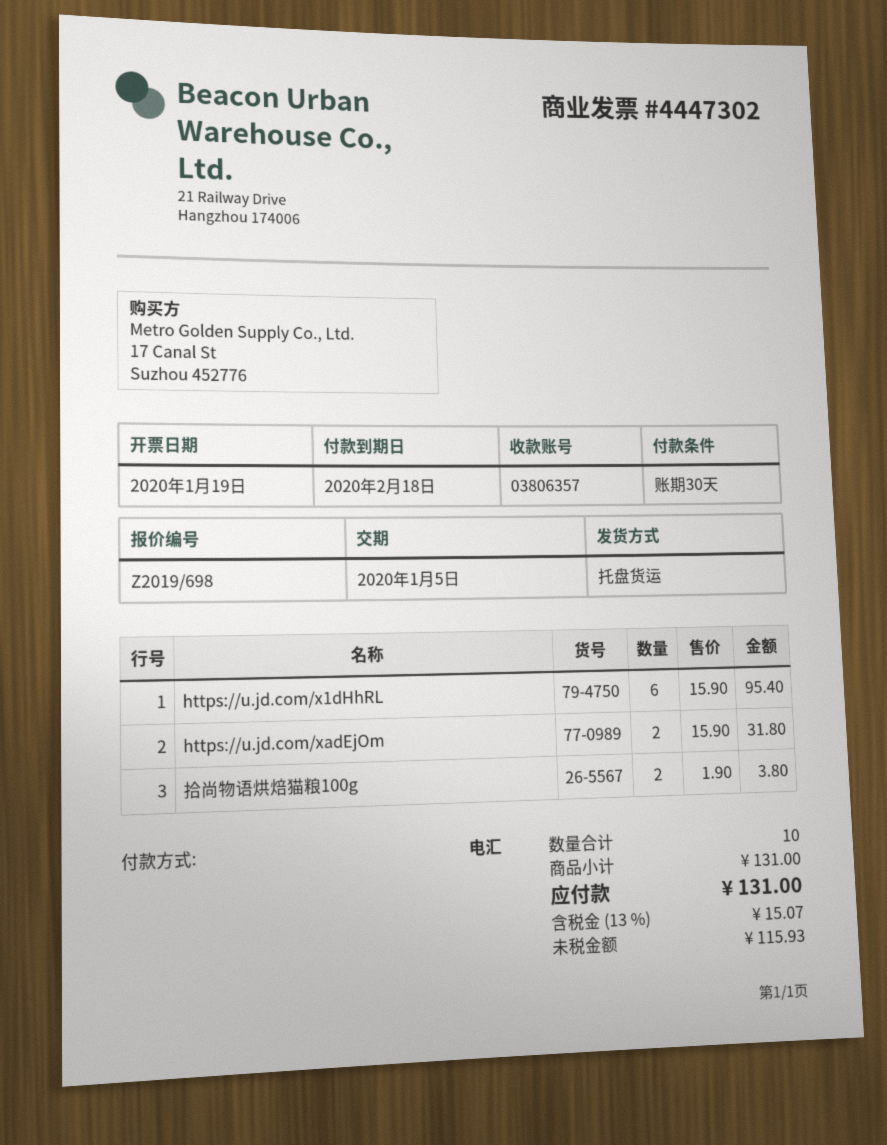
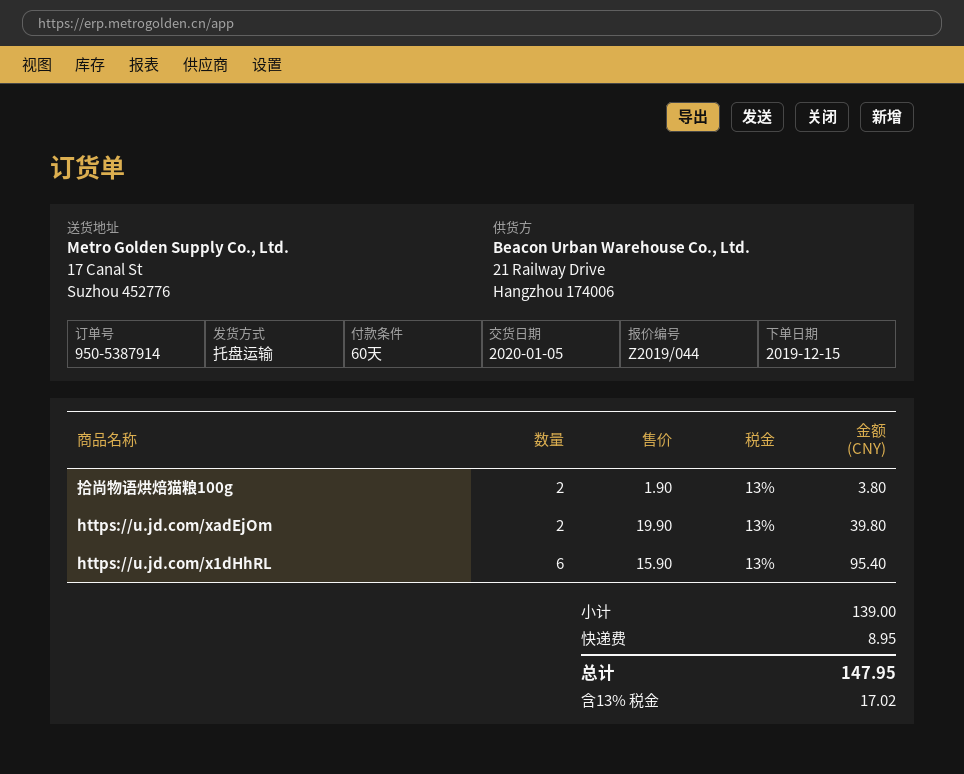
quote number: Z2019/698 -> Z2019/044
payment terms: 30 days -> 60 days
https://u.jd.com/xadEjOm: 2 x 15.90 = 31.80 -> 2 x 19.90 = 39.80
subtotal: 131.00 -> 139.00
shipping: none -> 8.95
tax: 13% = 15.07 -> 13% = 17.02
total: 131.00 -> 147.95

